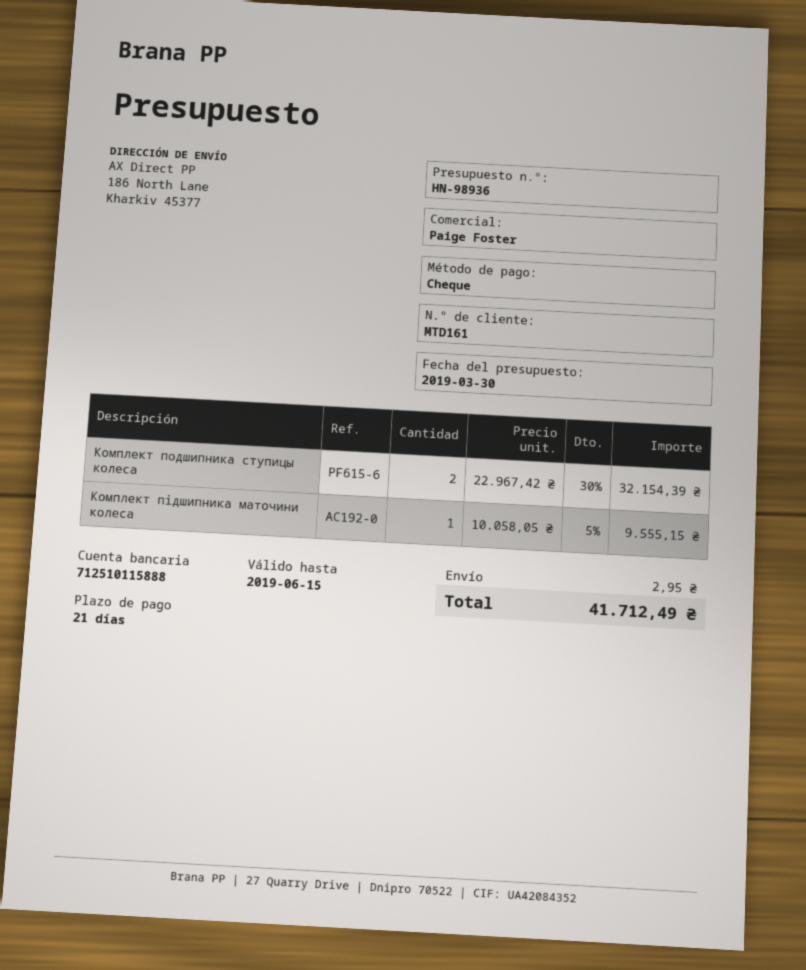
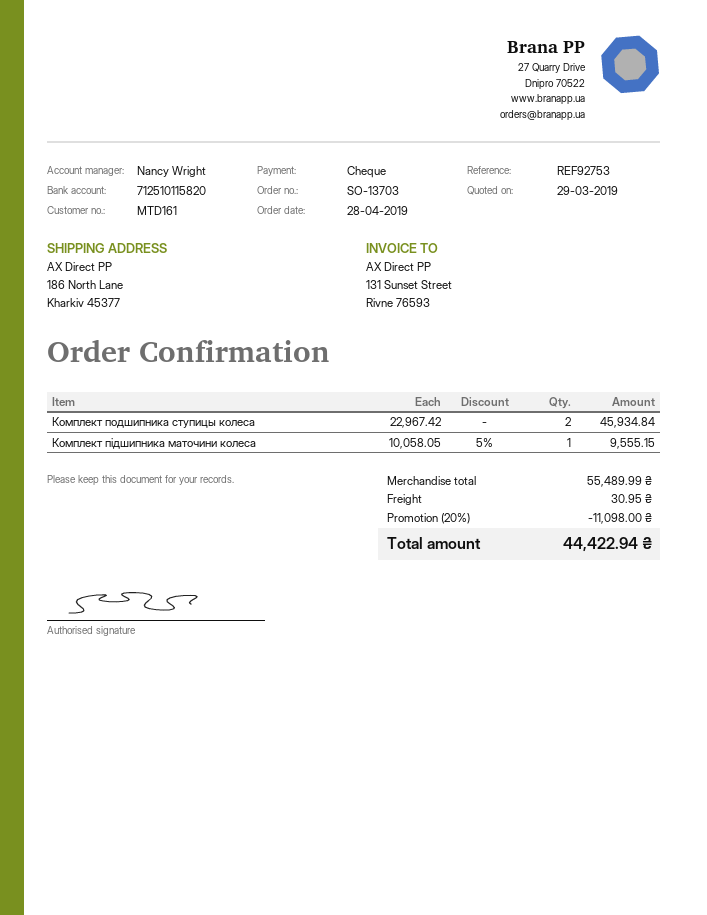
quote date: 2019-03-30 -> 2019-03-29
sales rep: Paige Foster -> Nancy Wright
bank account: 712510115888 -> 712510115820
Комплект подшипника ступицы колеса: 2 x 22967.42 - 30% = 32154.39 -> 2 x 22967.42 = 45934.84
discount: none -> 20% = 11098.00
shipping: 2.95 -> 30.95
total: 41712.49 -> 44422.94

